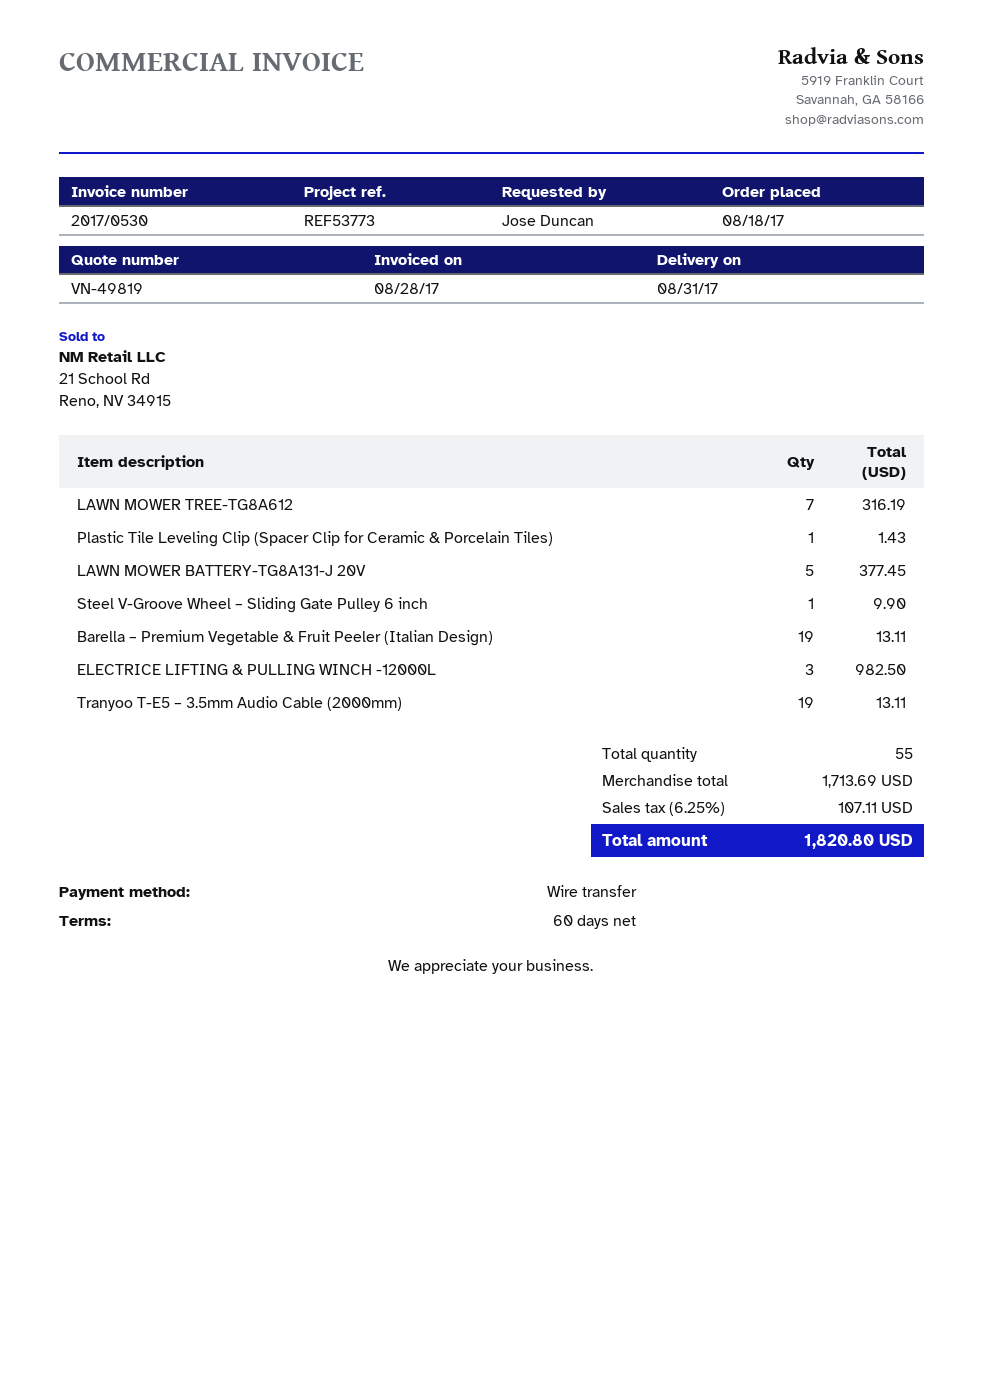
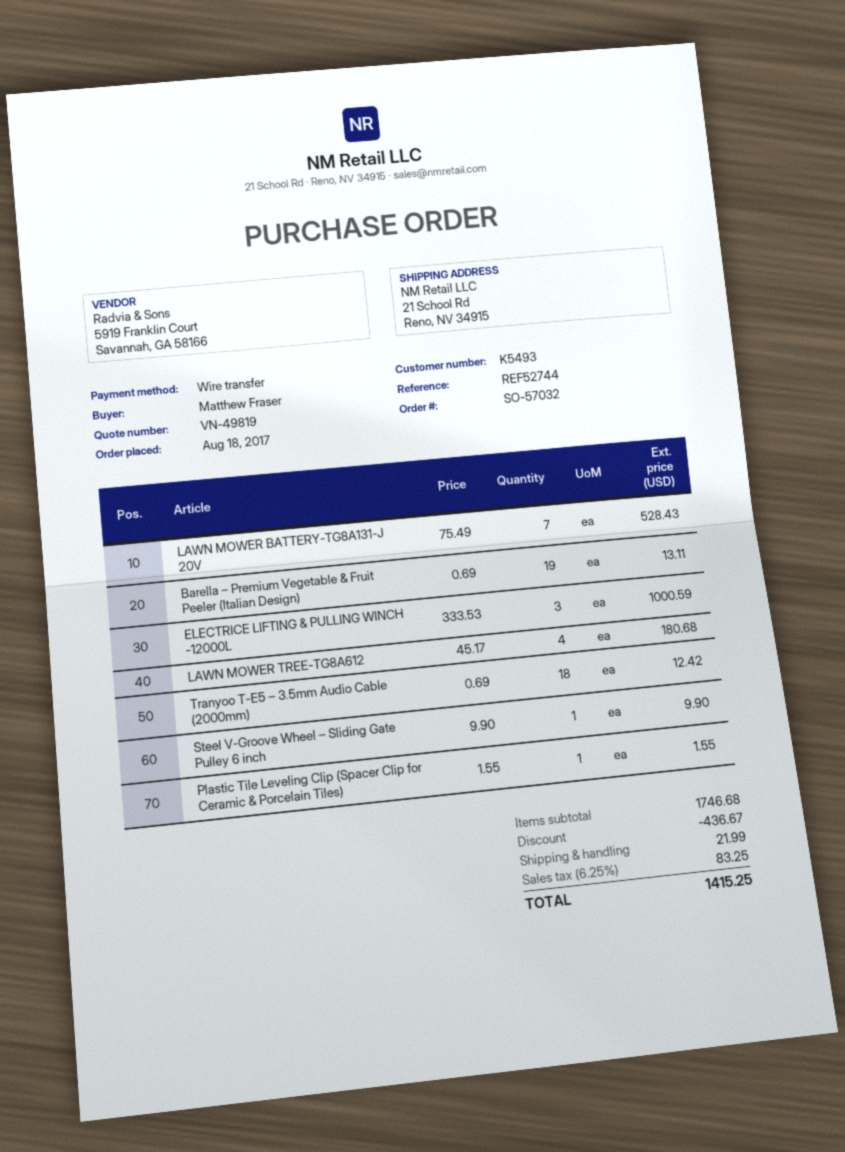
reference: REF53773 -> REF52744
ordered by: Jose Duncan -> Matthew Fraser
LAWN MOWER TREE-TG8A612: 7 for 316.19 -> 4 for 180.68
Plastic Tile Leveling Clip (Spacer Clip for Ceramic & Porcelain Tiles): 1 for 1.43 -> 1 for 1.55
LAWN MOWER BATTERY-TG8A131-J 20V: 5 for 377.45 -> 7 for 528.43
ELECTRICE LIFTING & PULLING WINCH -12000L: 3 for 982.50 -> 3 for 1000.59
Tranyoo T-E5 – 3.5mm Audio Cable (2000mm): 19 for 13.11 -> 18 for 12.42
subtotal: 1713.69 -> 1746.68
discount: none -> 436.67
shipping: none -> 21.99
tax: 6.25% = 107.11 -> 6.25% = 83.25
total: 1820.80 -> 1415.25

